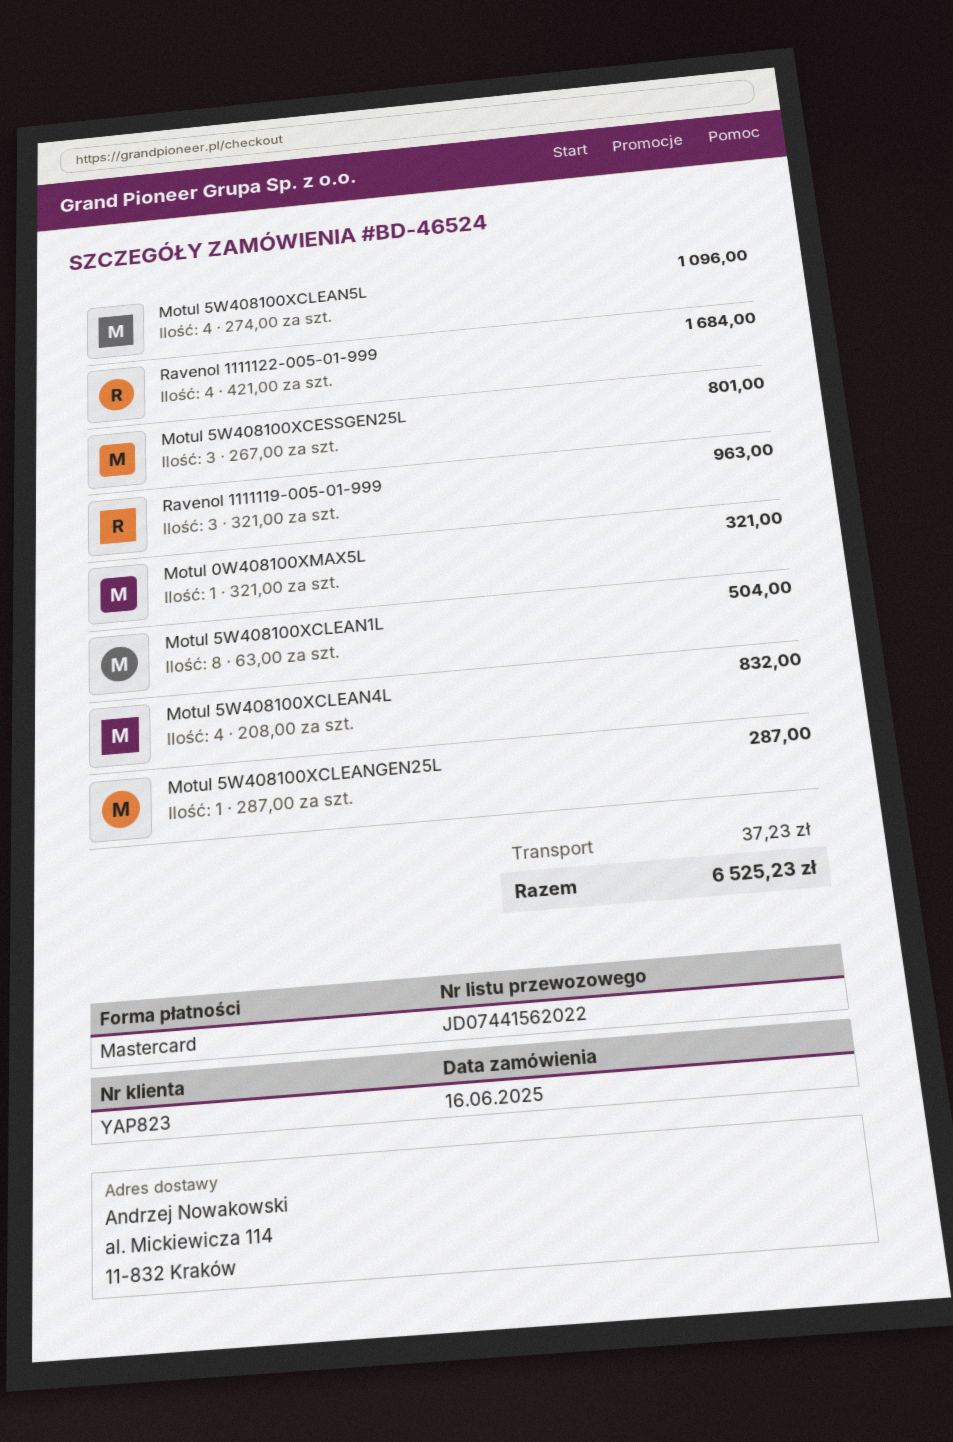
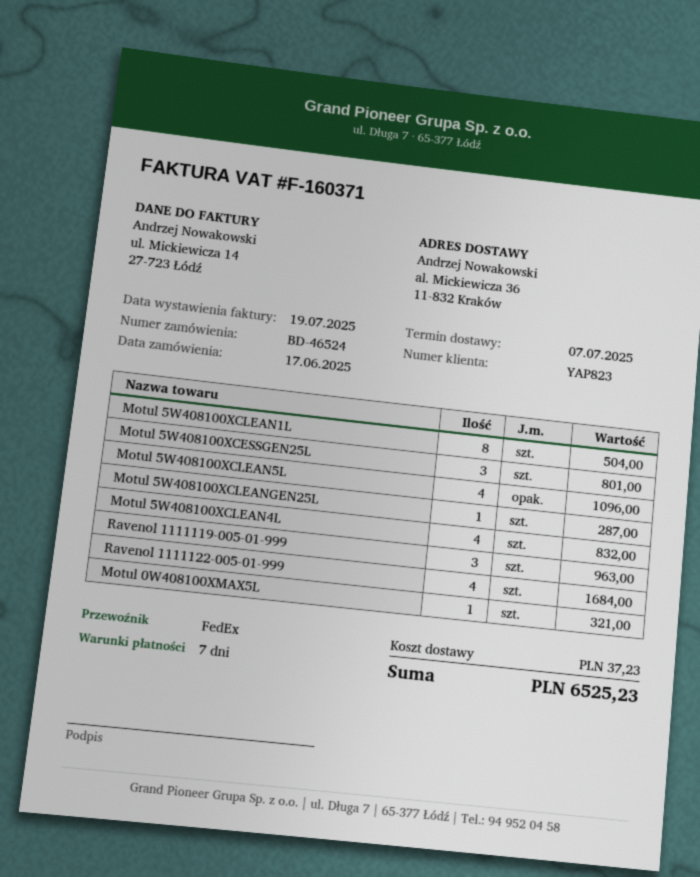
order date: 2025-06-16 -> 2025-06-17
ship to: al. Mickiewicza 114, 11-832 Kraków -> al. Mickiewicza 36, 11-832 Kraków

